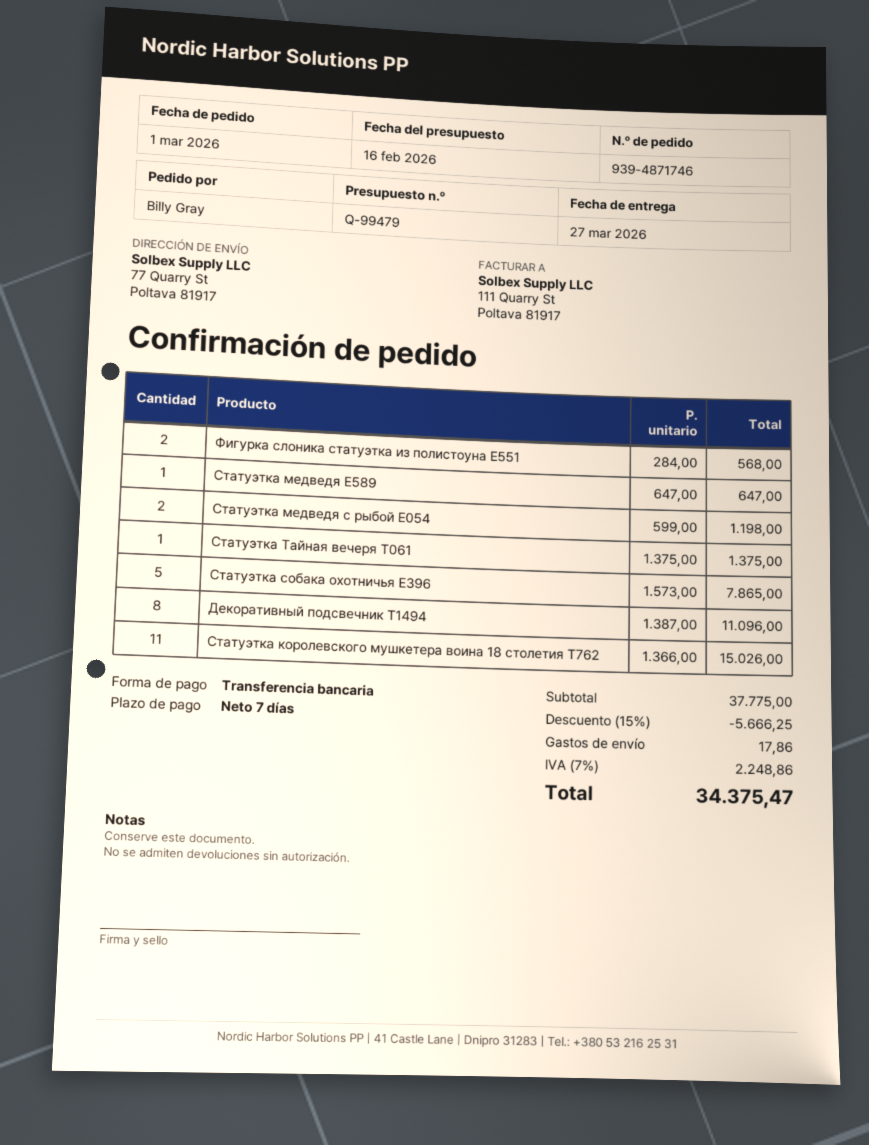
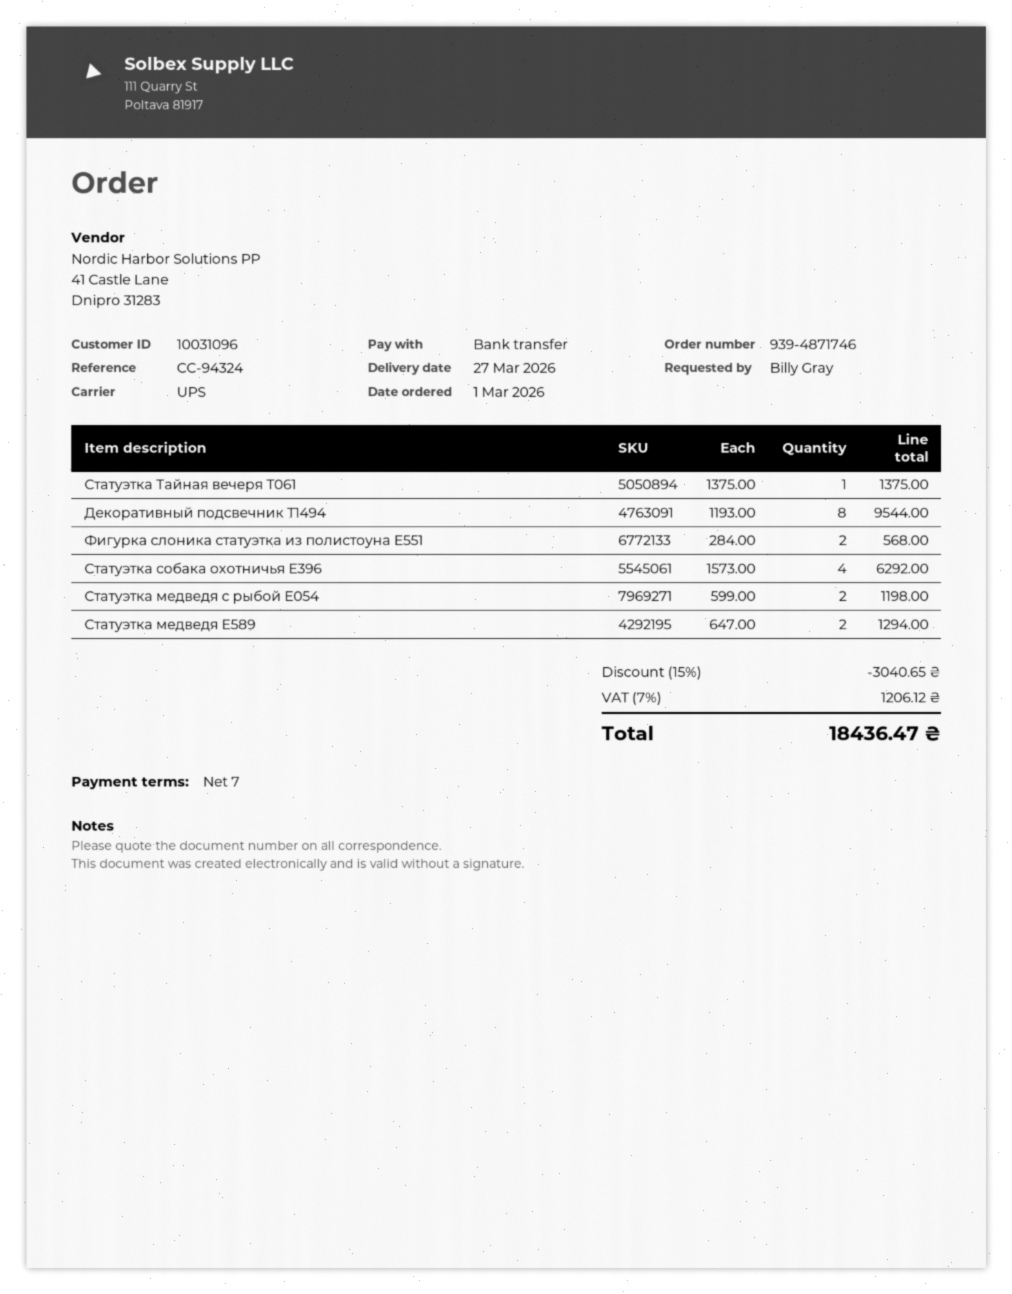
Статуэтка медведя E589: 1 x 647.00 = 647.00 -> 2 x 647.00 = 1294.00
Статуэтка собака охотничья E396: 5 x 1573.00 = 7865.00 -> 4 x 1573.00 = 6292.00
Декоративный подсвечник T1494: 8 x 1387.00 = 11096.00 -> 8 x 1193.00 = 9544.00
Статуэтка королевского мушкетера воина 18 столетия T762: 11 x 1366.00 = 15026.00 -> none
discount: 15% = 5666.25 -> 15% = 3040.65
shipping: 17.86 -> none
tax: 7% = 2248.86 -> 7% = 1206.12
total: 34375.47 -> 18436.47

